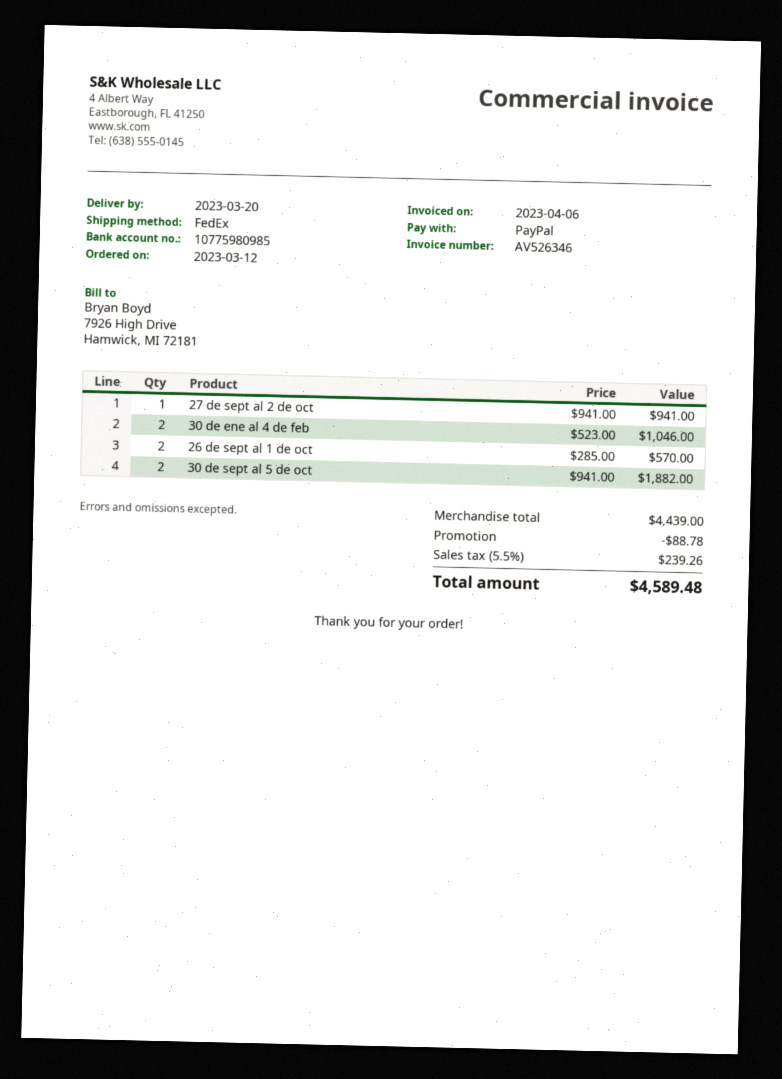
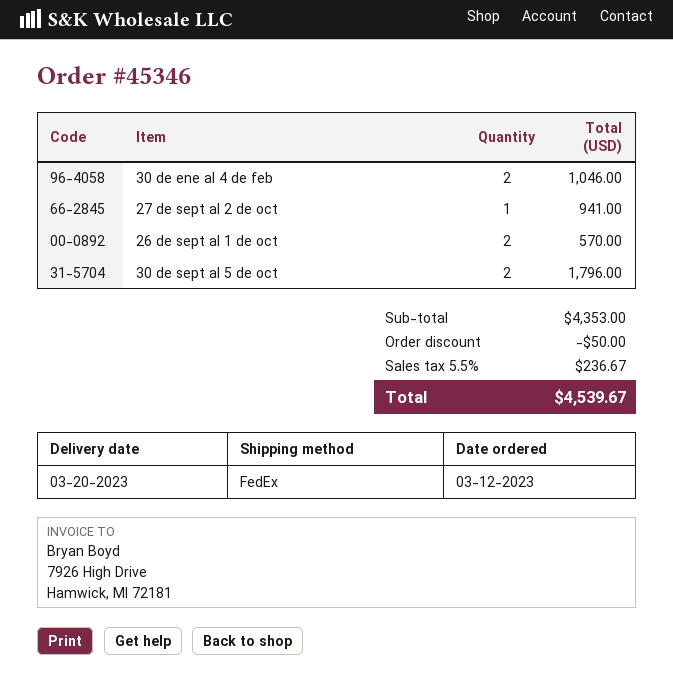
30 de sept al 5 de oct: 2 for 1882.00 -> 2 for 1796.00
subtotal: 4439.00 -> 4353.00
discount: 88.78 -> 50.00
tax: 5.5% = 239.26 -> 5.5% = 236.67
total: 4589.48 -> 4539.67

